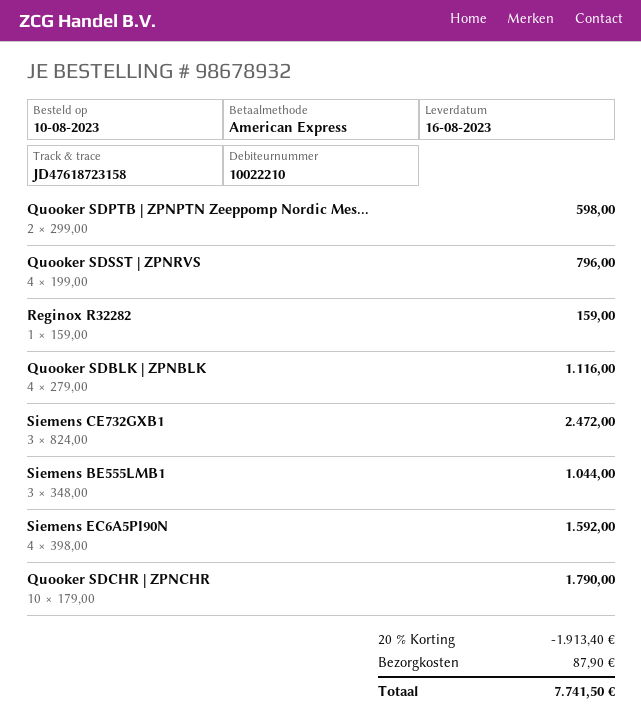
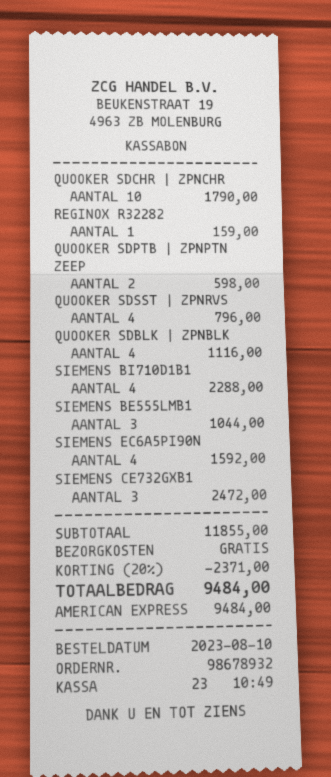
SIEMENS BI710D1B1: none -> 4 for 2288.00
discount: 20% = 1913.40 -> 20% = 2371.00
shipping: 87.90 -> 0.00
total: 7741.50 -> 9484.00

